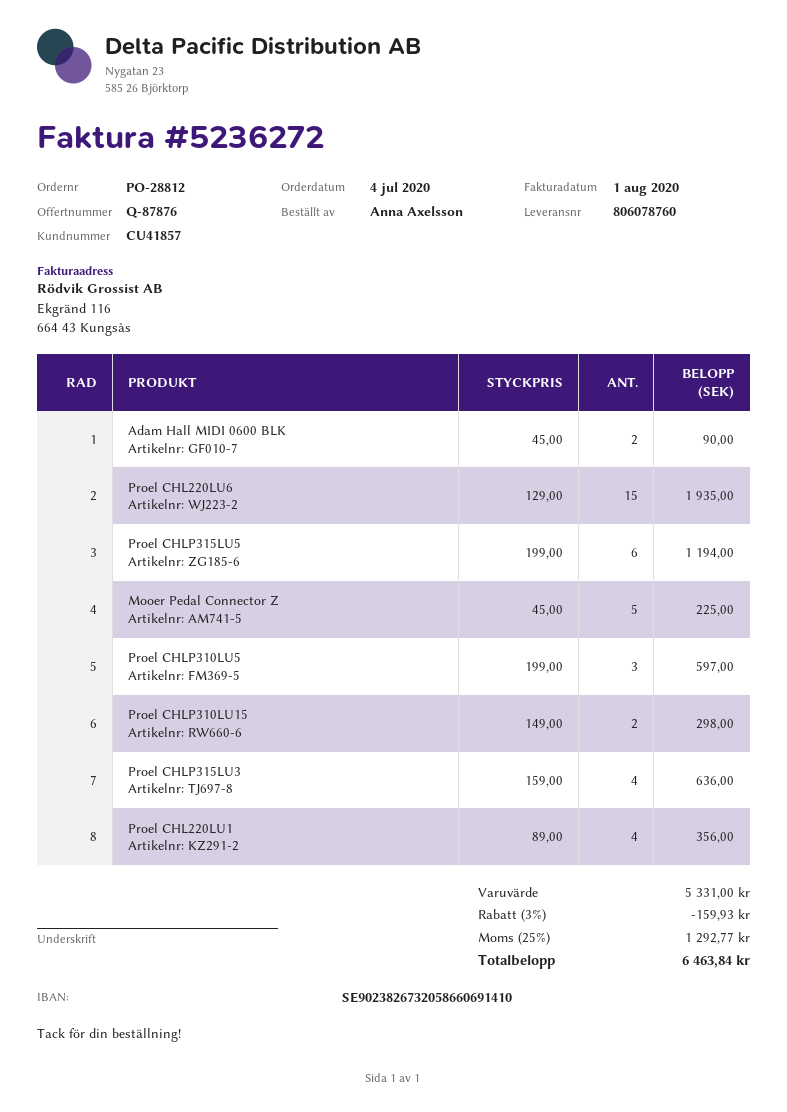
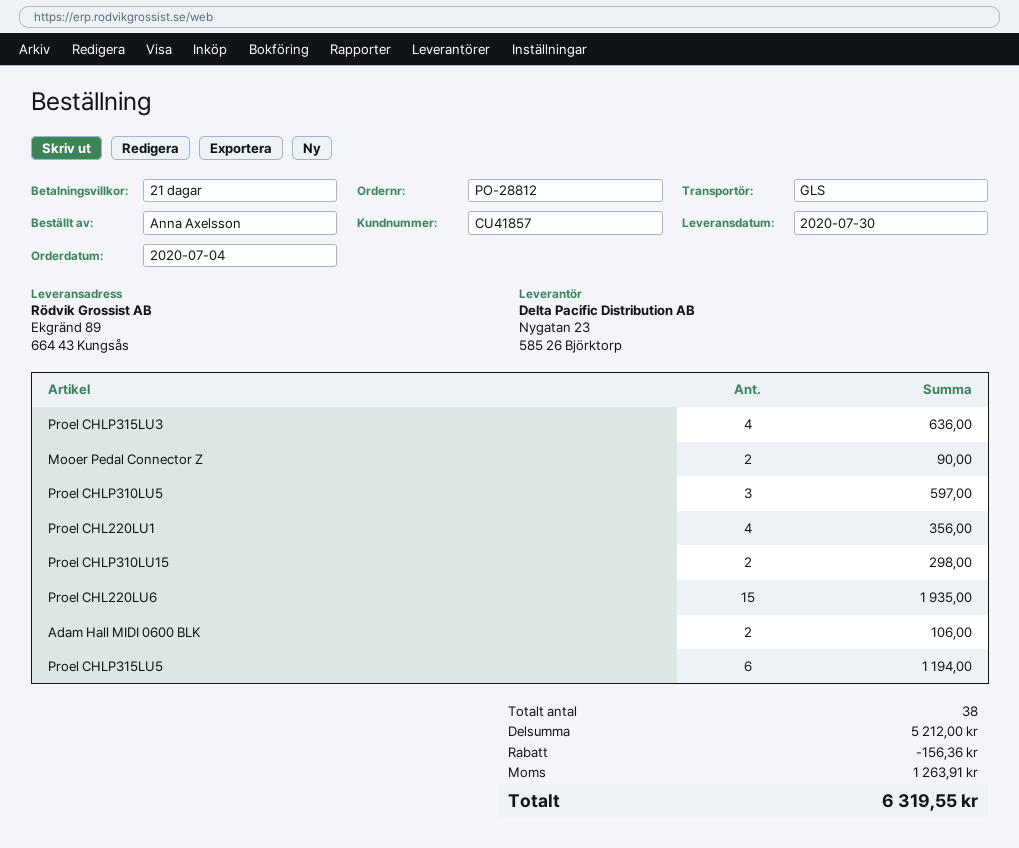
Adam Hall MIDI 0600 BLK: 2 for 90.00 -> 2 for 106.00
Mooer Pedal Connector Z: 5 for 225.00 -> 2 for 90.00
subtotal: 5331.00 -> 5212.00
discount: 159.93 -> 156.36
tax: 1292.77 -> 1263.91
total: 6463.84 -> 6319.55

